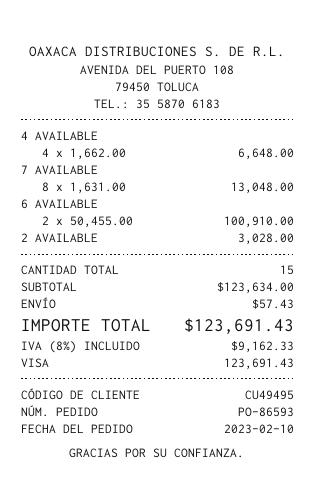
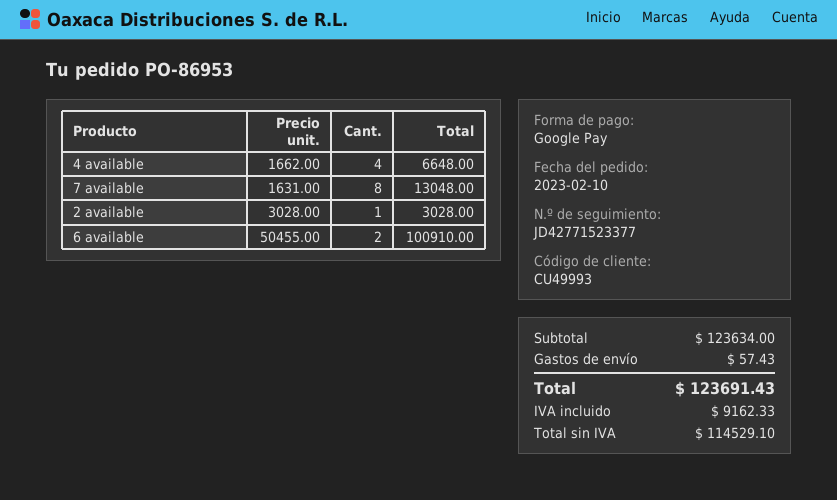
order number: PO-86593 -> PO-86953
customer number: CU49495 -> CU49993
payment method: Visa -> Google Pay

